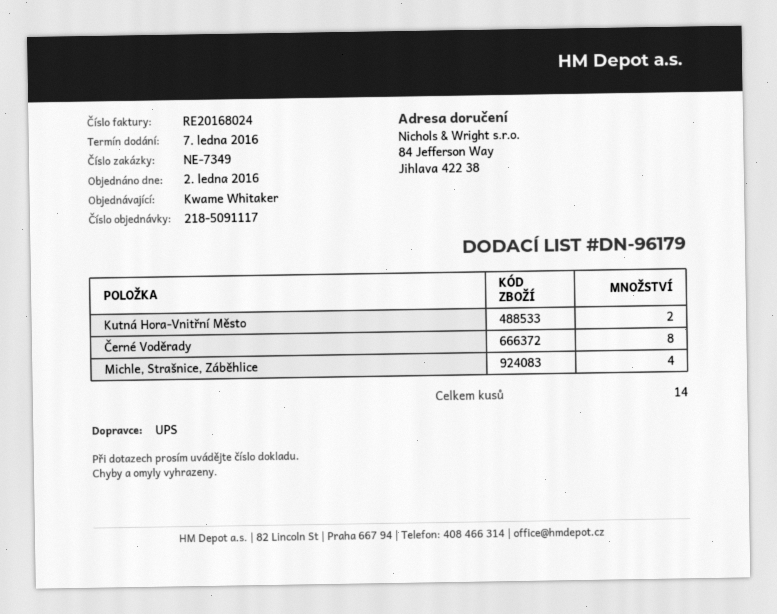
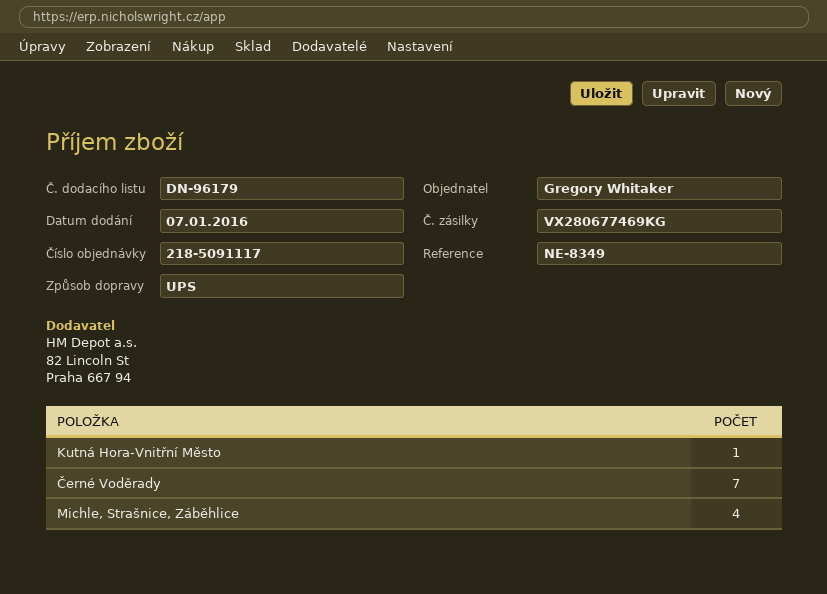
reference: NE-7349 -> NE-8349
ordered by: Kwame Whitaker -> Gregory Whitaker
Kutná Hora-Vnitřní Město: 2 -> 1
Černé Voděrady: 8 -> 7

